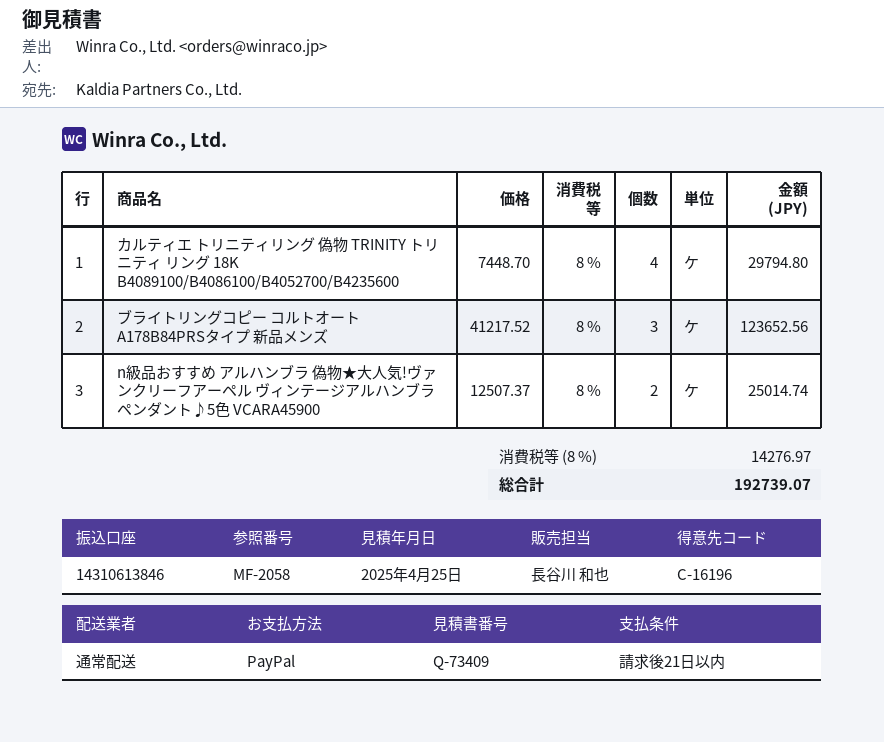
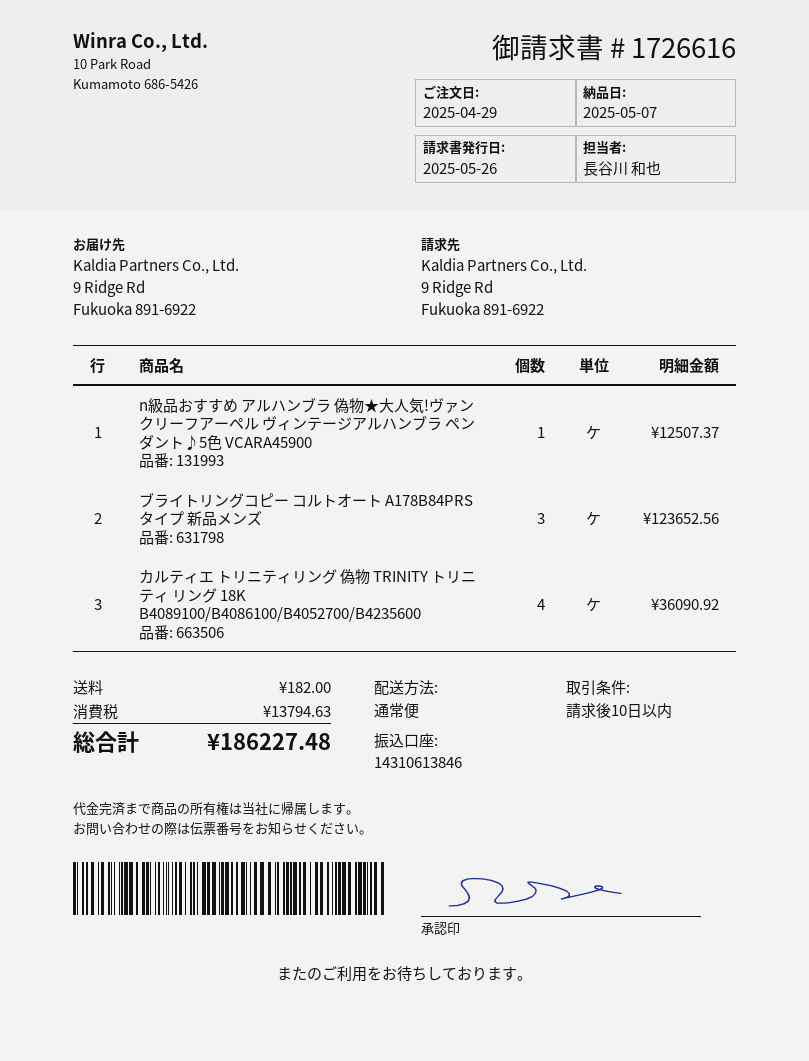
payment terms: 21 days -> 10 days
カルティエ トリニティリング 偽物 TRINITY トリニティ リング 18K B4089100/B4086100/B4052700/B4235600: 4 for 29794.80 -> 4 for 36090.92
n級品おすすめ アルハンブラ 偽物★大人気!ヴァンクリーフアーペル ヴィンテージアルハンブラ ペンダント♪5色 VCARA45900: 2 for 25014.74 -> 1 for 12507.37
shipping: none -> 182.00
tax: 14276.97 -> 13794.63
total: 192739.07 -> 186227.48

